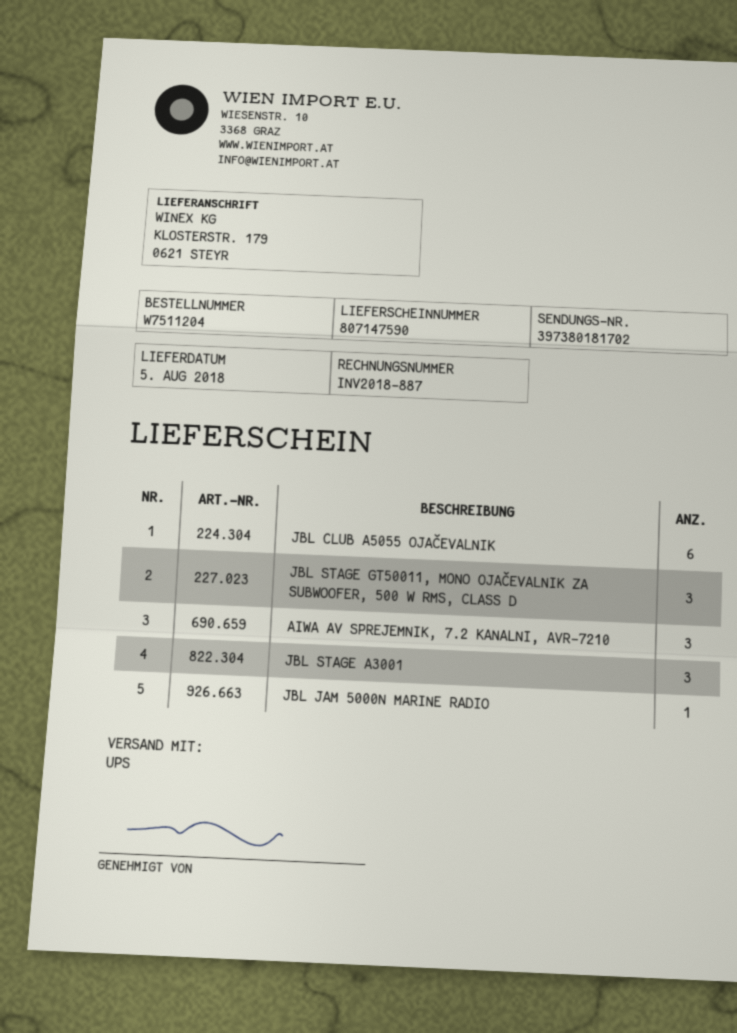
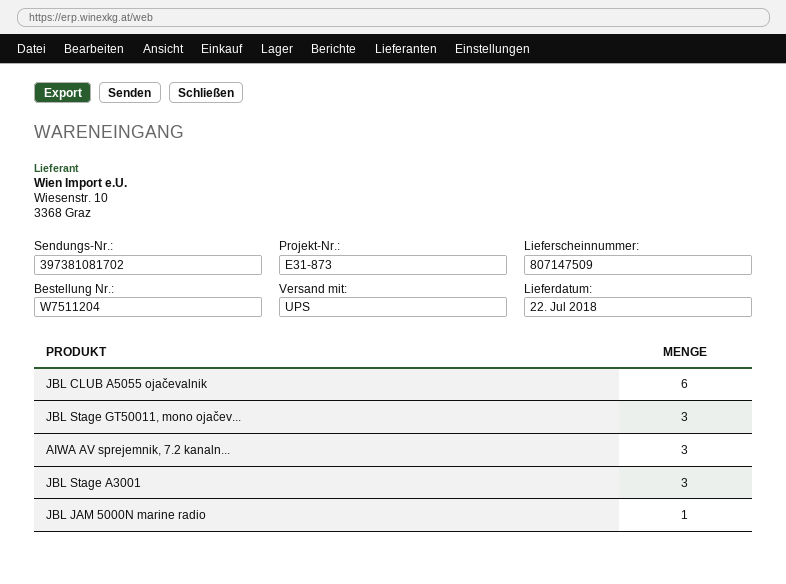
delivery note number: 807147590 -> 807147509
delivery date: 2018-08-05 -> 2018-07-22
tracking number: 397380181702 -> 397381081702

